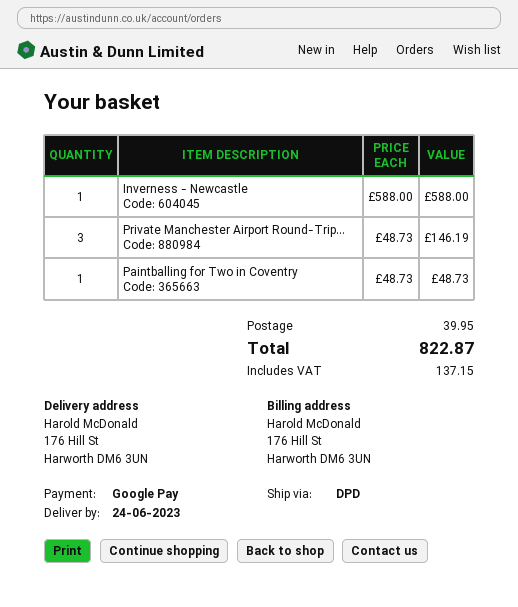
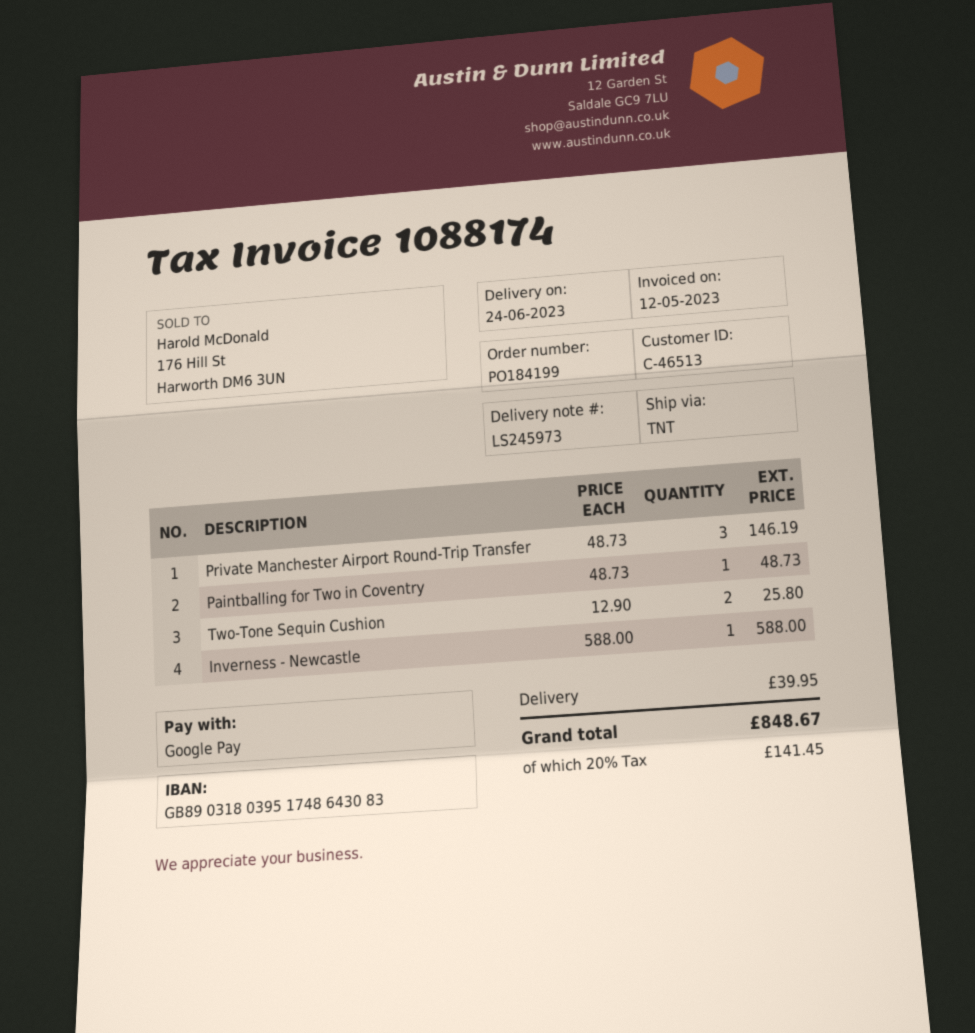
shipping method: DPD -> TNT
Two-Tone Sequin Cushion: none -> 2 x 12.90 = 25.80
tax: 137.15 -> 141.45
total: 822.87 -> 848.67

